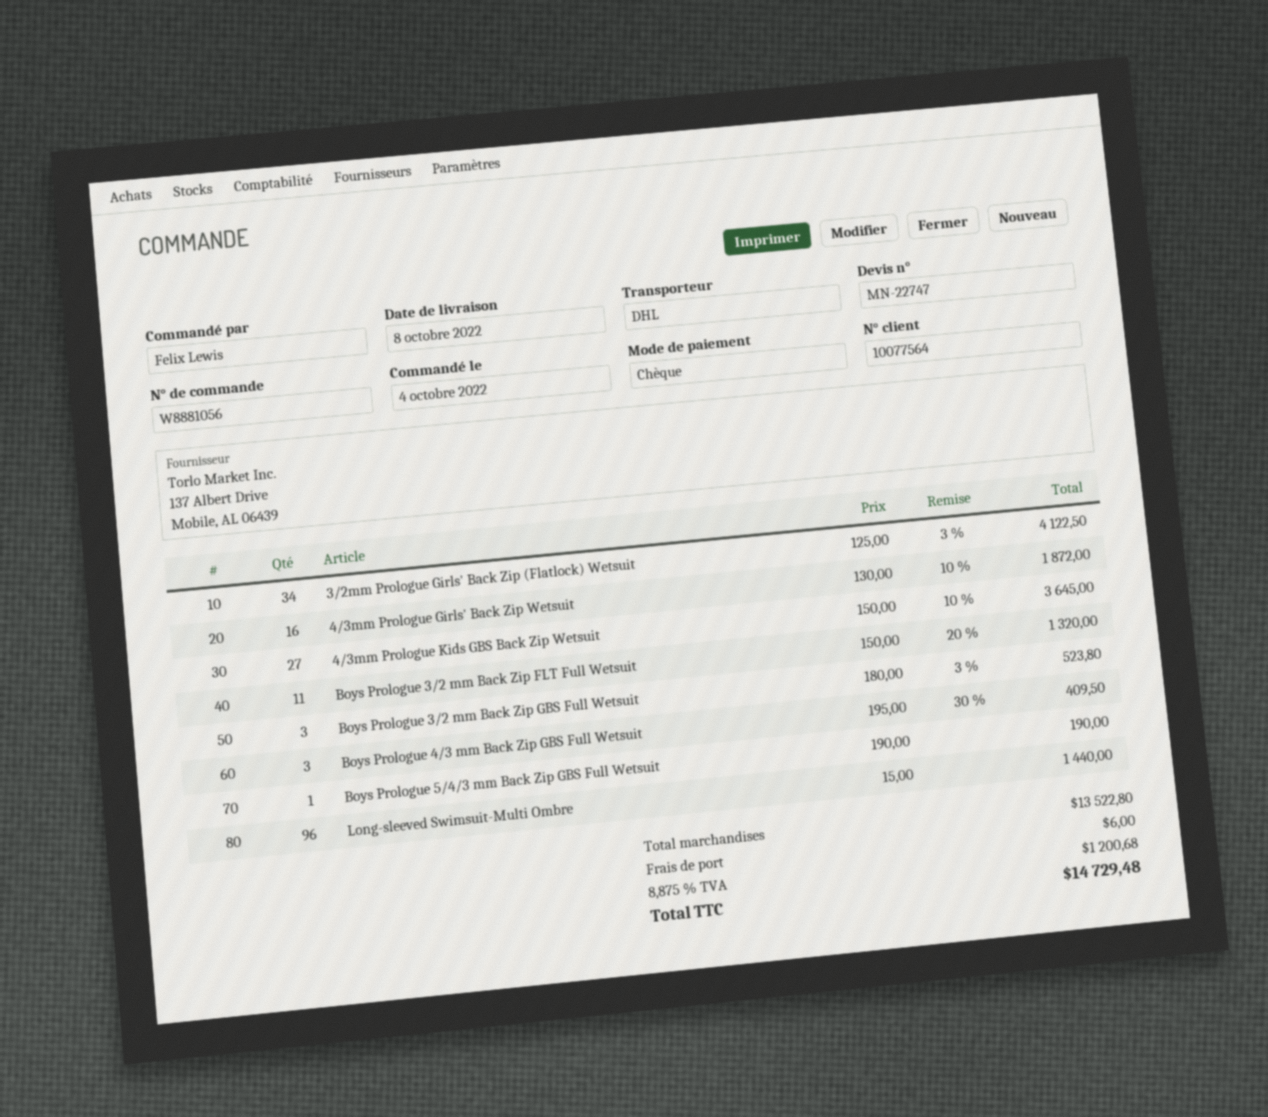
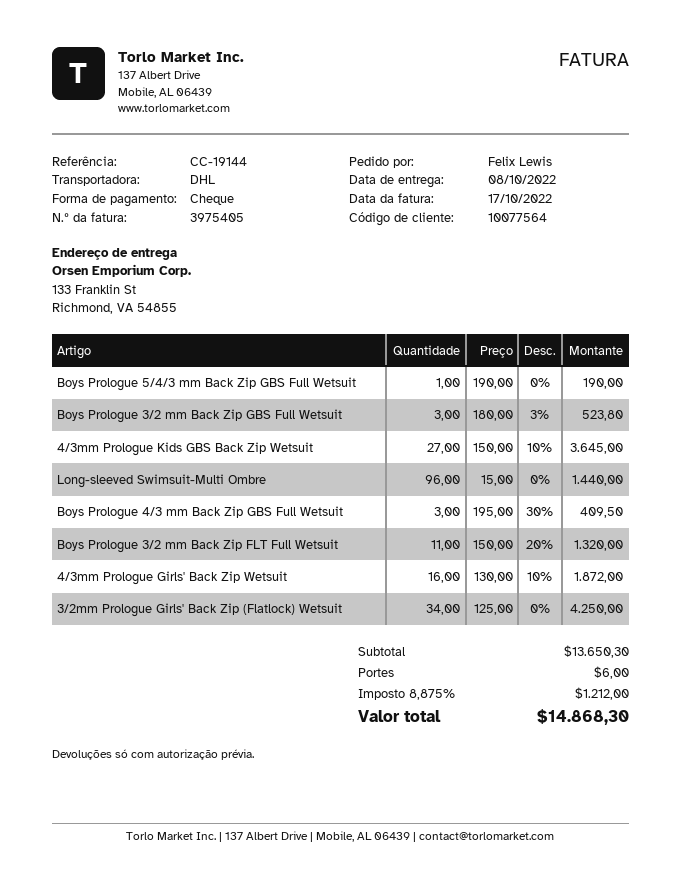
3/2mm Prologue Girls' Back Zip (Flatlock) Wetsuit: 34 x 125.00 - 3% = 4122.50 -> 34 x 125.00 = 4250.00
subtotal: 13522.80 -> 13650.30
tax: 8.875% = 1200.68 -> 8.875% = 1212.00
total: 14729.48 -> 14868.30

